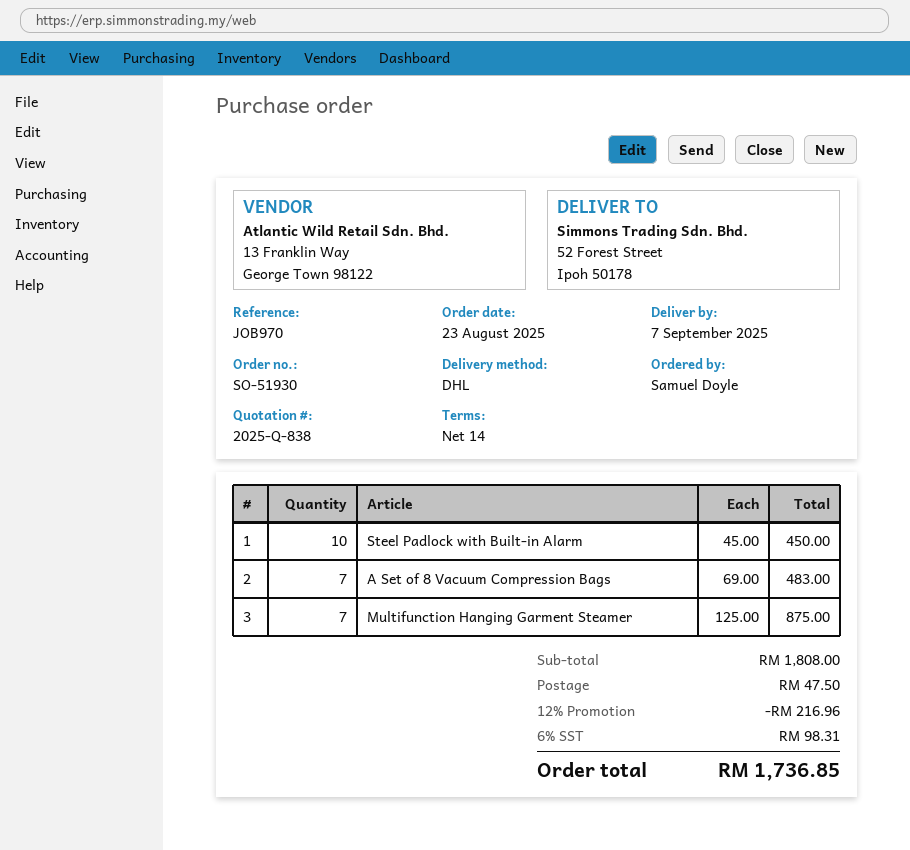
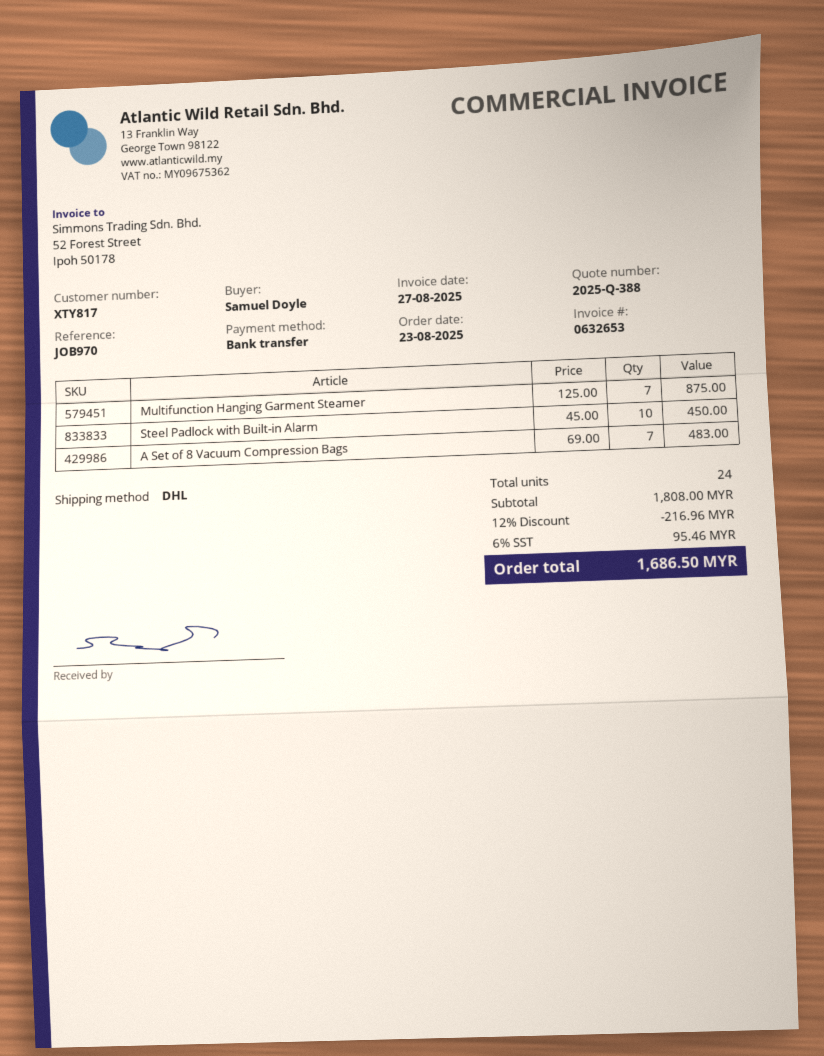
quote number: 2025-Q-838 -> 2025-Q-388
shipping: 47.50 -> none
tax: 6% = 98.31 -> 6% = 95.46
total: 1736.85 -> 1686.50

